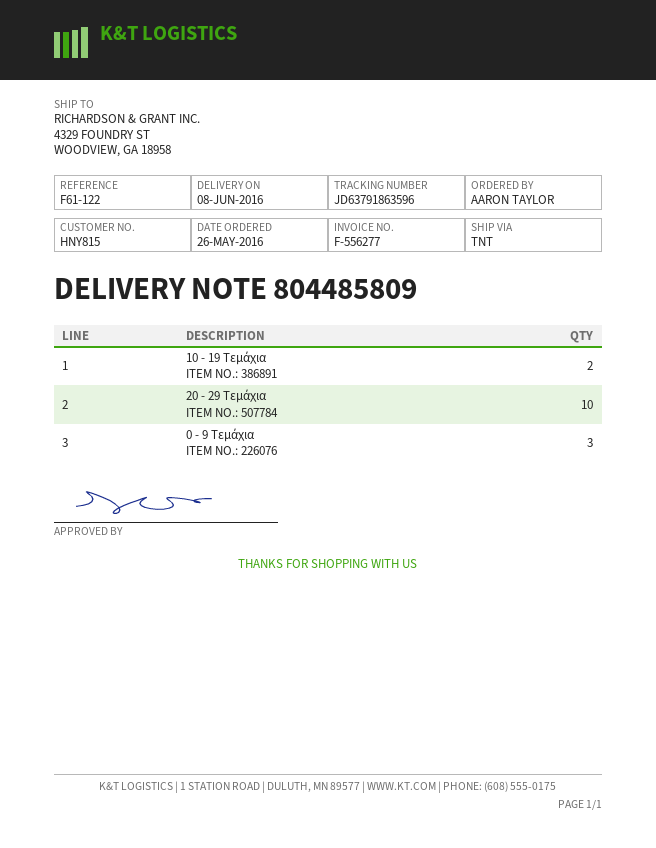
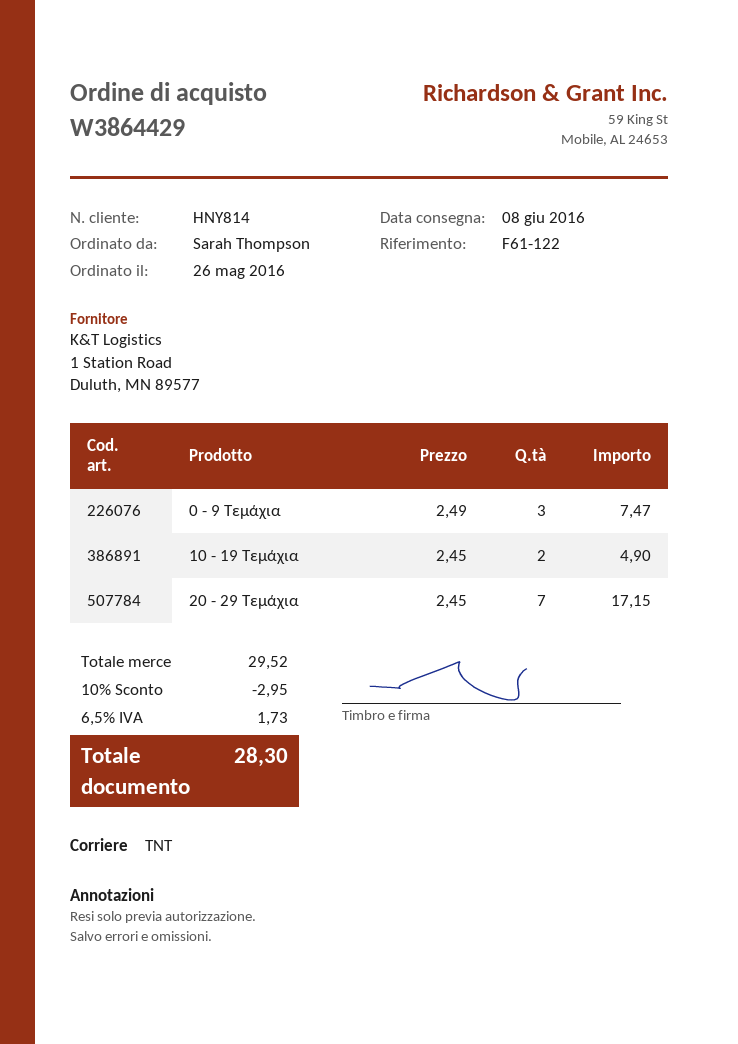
customer number: HNY815 -> HNY814
ordered by: AARON TAYLOR -> Sarah Thompson
20 - 29 Τεμάχια: 10 -> 7

